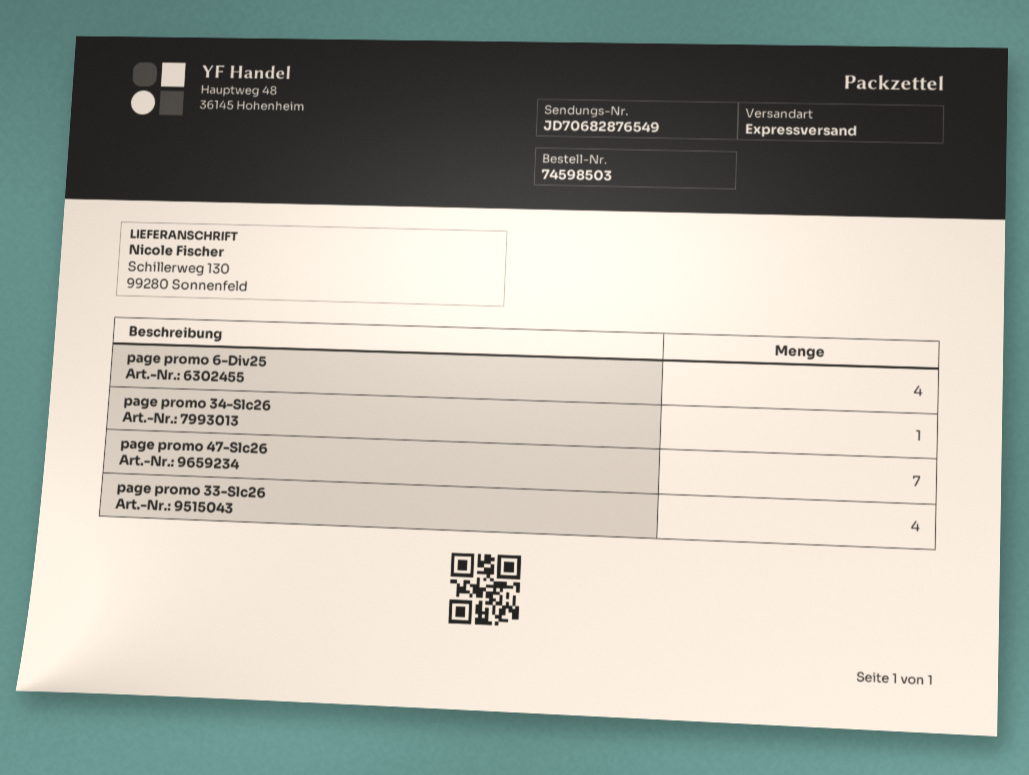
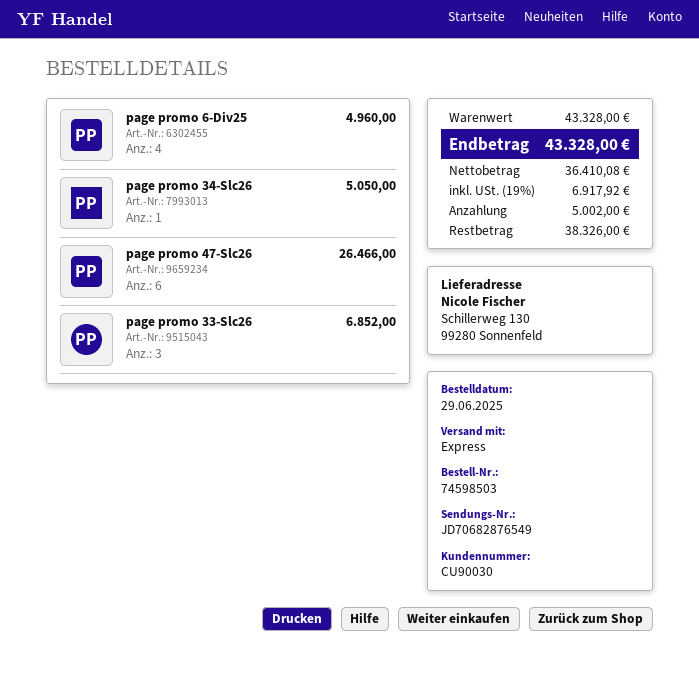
page promo 47-Slc26: 7 -> 6
page promo 33-Slc26: 4 -> 3

